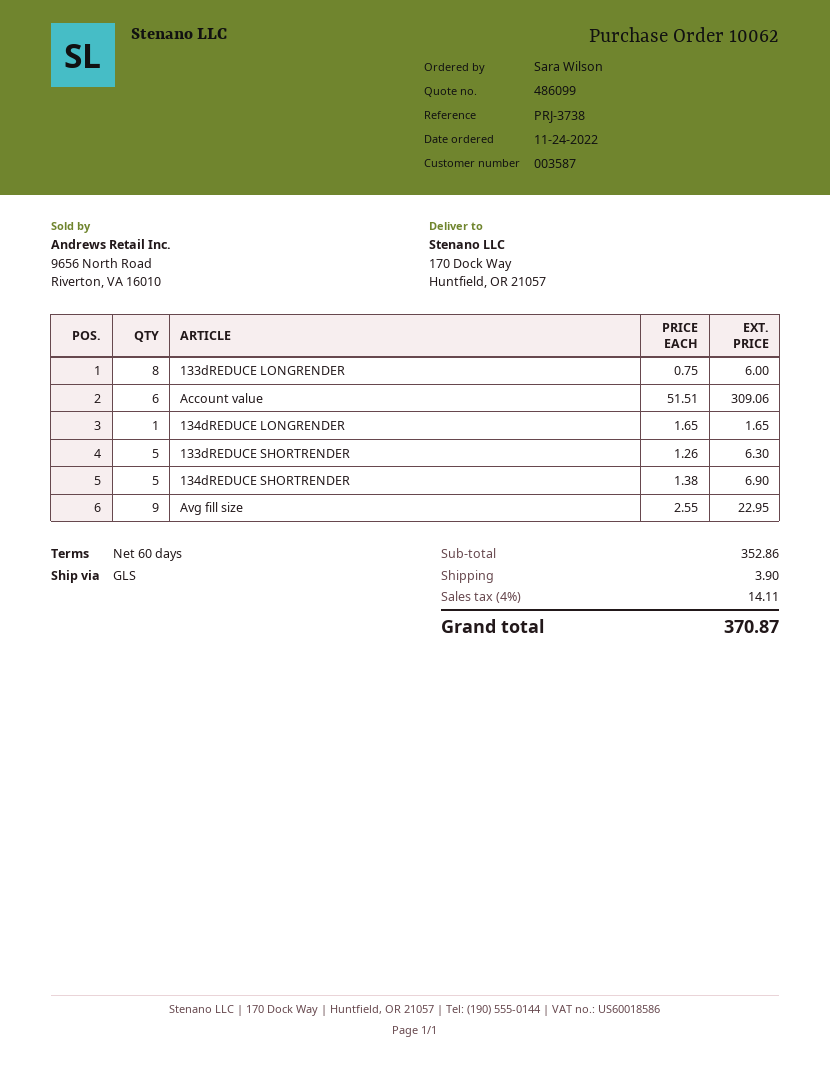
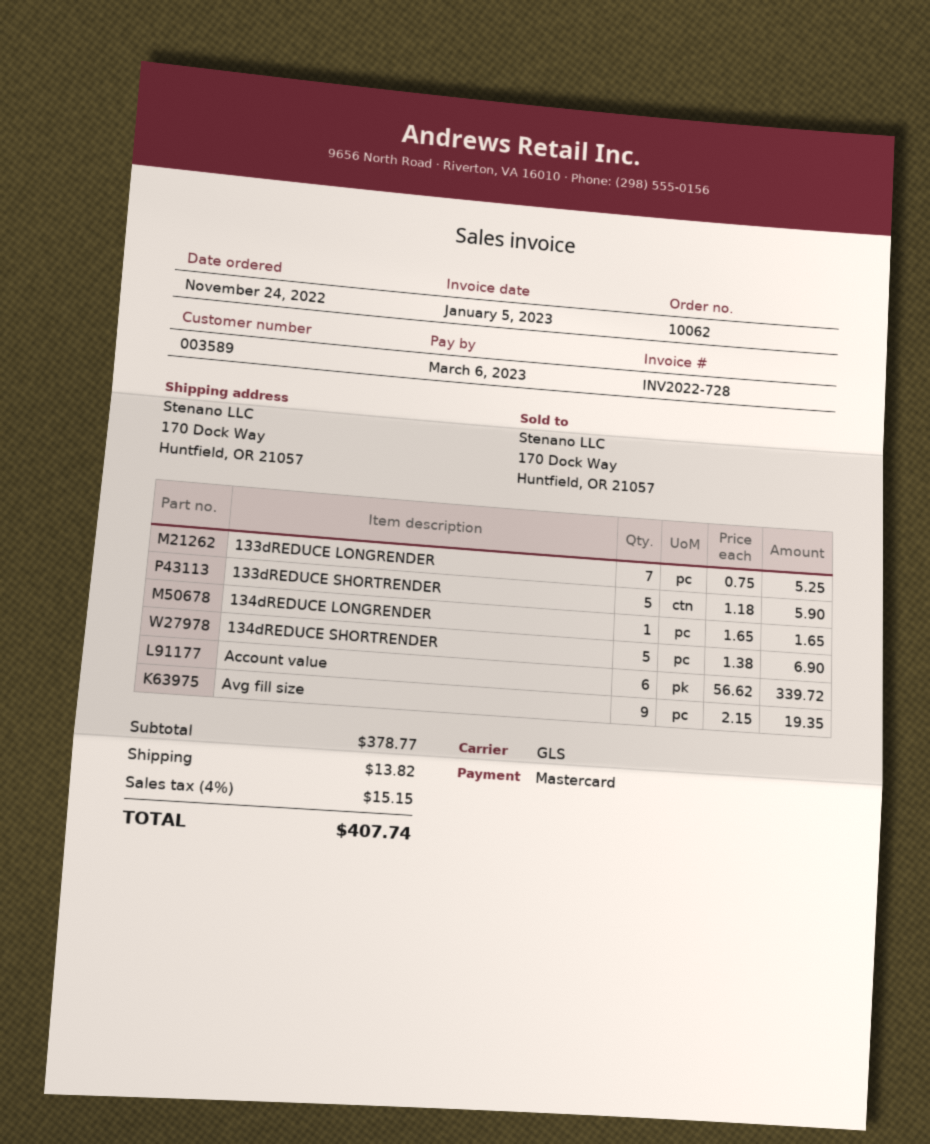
customer number: 003587 -> 003589
133dREDUCE LONGRENDER: 8 x 0.75 = 6.00 -> 7 x 0.75 = 5.25
Account value: 6 x 51.51 = 309.06 -> 6 x 56.62 = 339.72
133dREDUCE SHORTRENDER: 5 x 1.26 = 6.30 -> 5 x 1.18 = 5.90
Avg fill size: 9 x 2.55 = 22.95 -> 9 x 2.15 = 19.35
subtotal: 352.86 -> 378.77
shipping: 3.90 -> 13.82
tax: 4% = 14.11 -> 4% = 15.15
total: 370.87 -> 407.74

